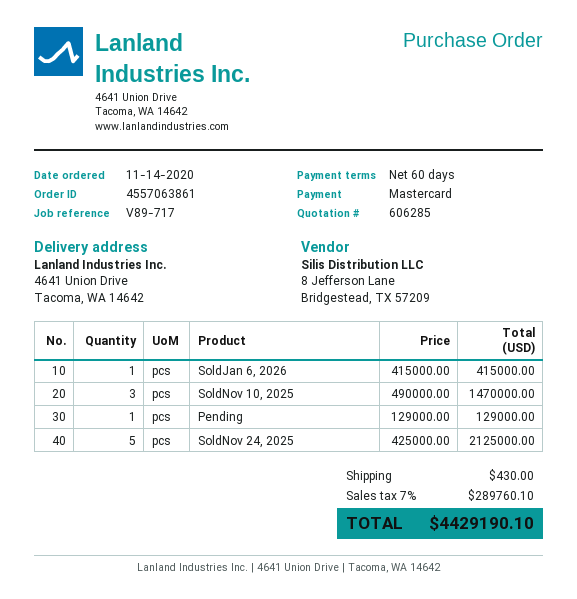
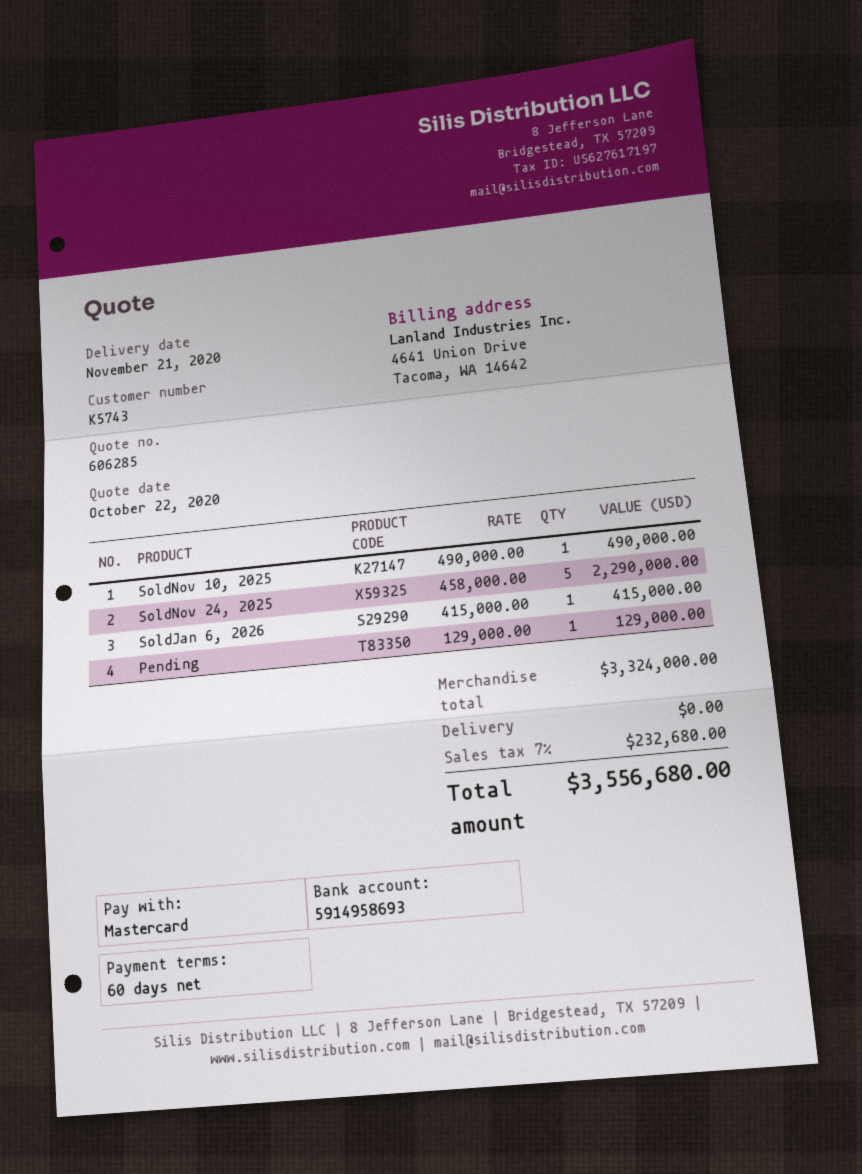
SoldNov 10, 2025: 3 x 490000.00 = 1470000.00 -> 1 x 490000.00 = 490000.00
SoldNov 24, 2025: 5 x 425000.00 = 2125000.00 -> 5 x 458000.00 = 2290000.00
shipping: 430.00 -> 0.00
tax: 7% = 289760.10 -> 7% = 232680.00
total: 4429190.10 -> 3556680.00

